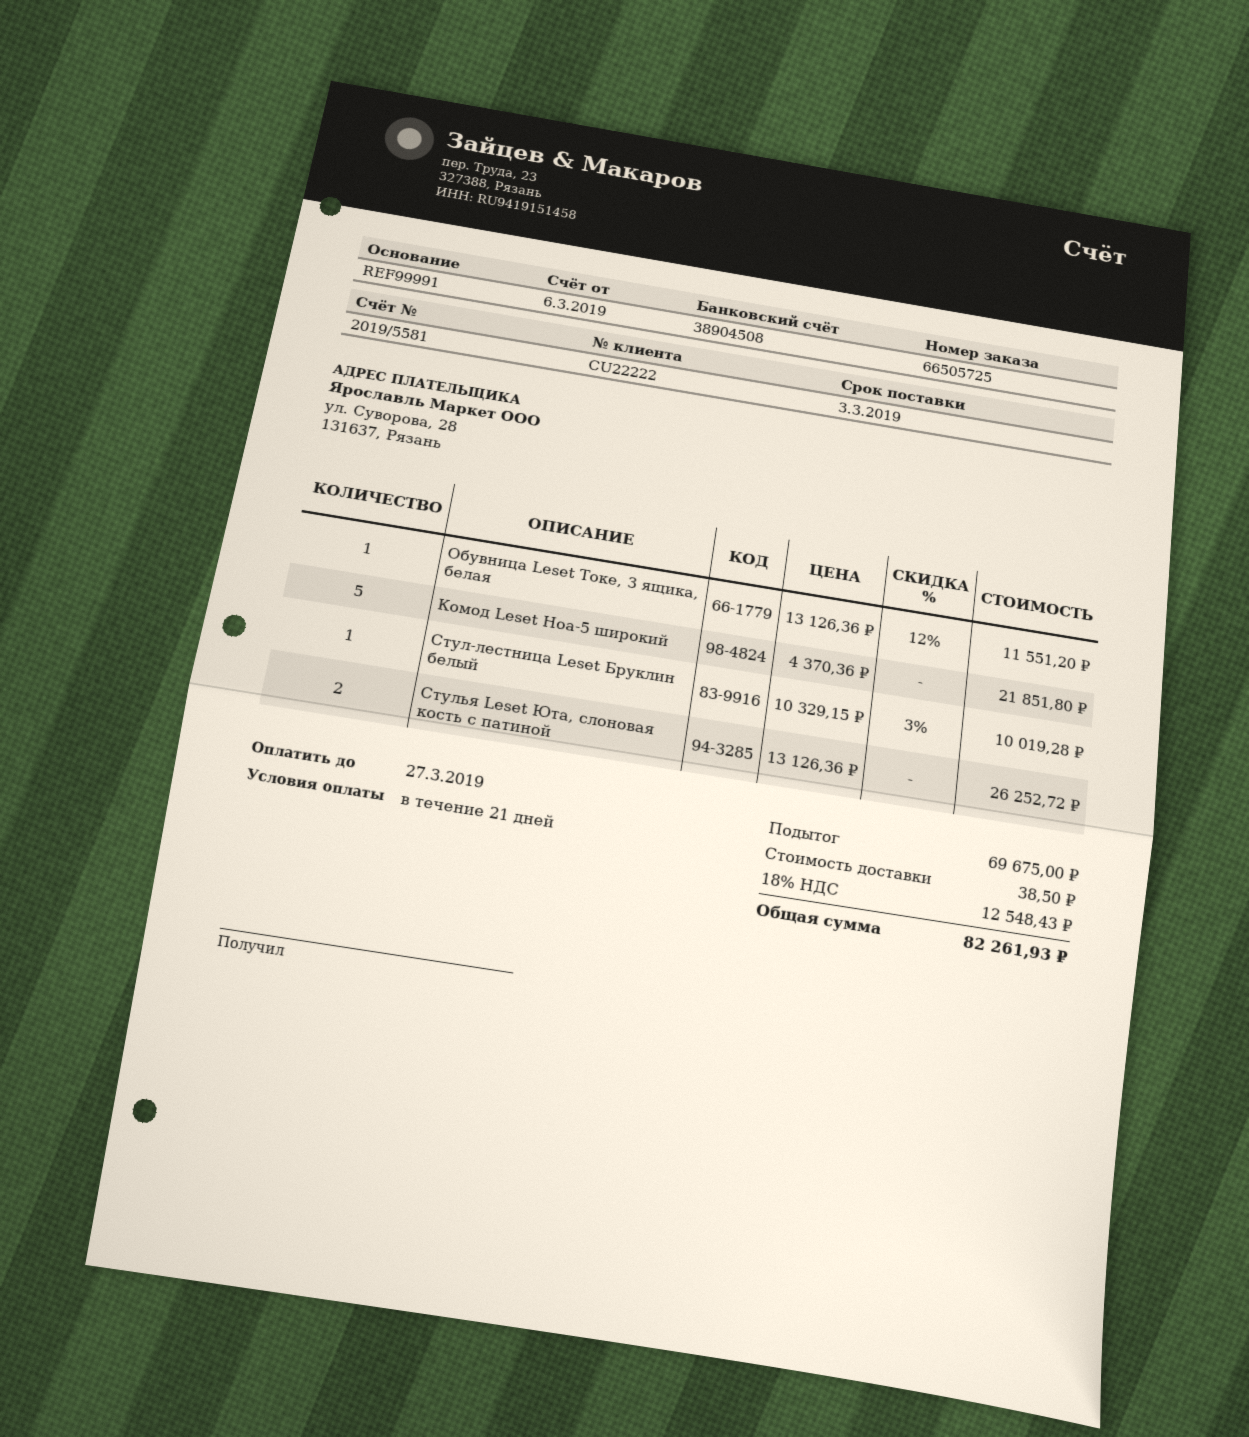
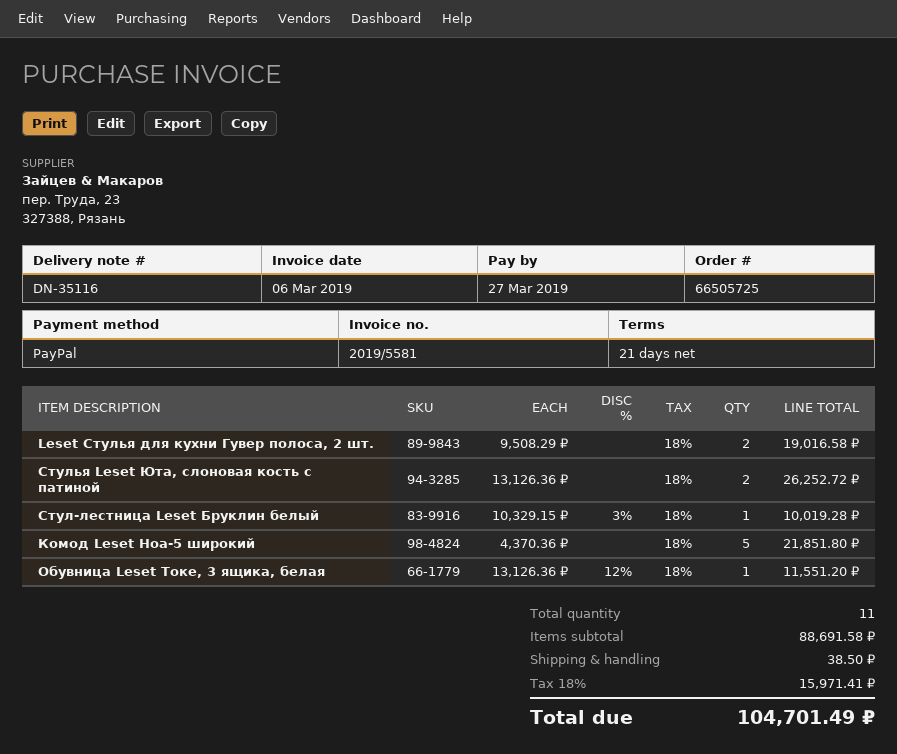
Leset Стулья для кухни Гувер полоса, 2 шт.: none -> 2 x 9508.29 = 19016.58
subtotal: 69675.00 -> 88691.58
tax: 18% = 12548.43 -> 18% = 15971.41
total: 82261.93 -> 104701.49

